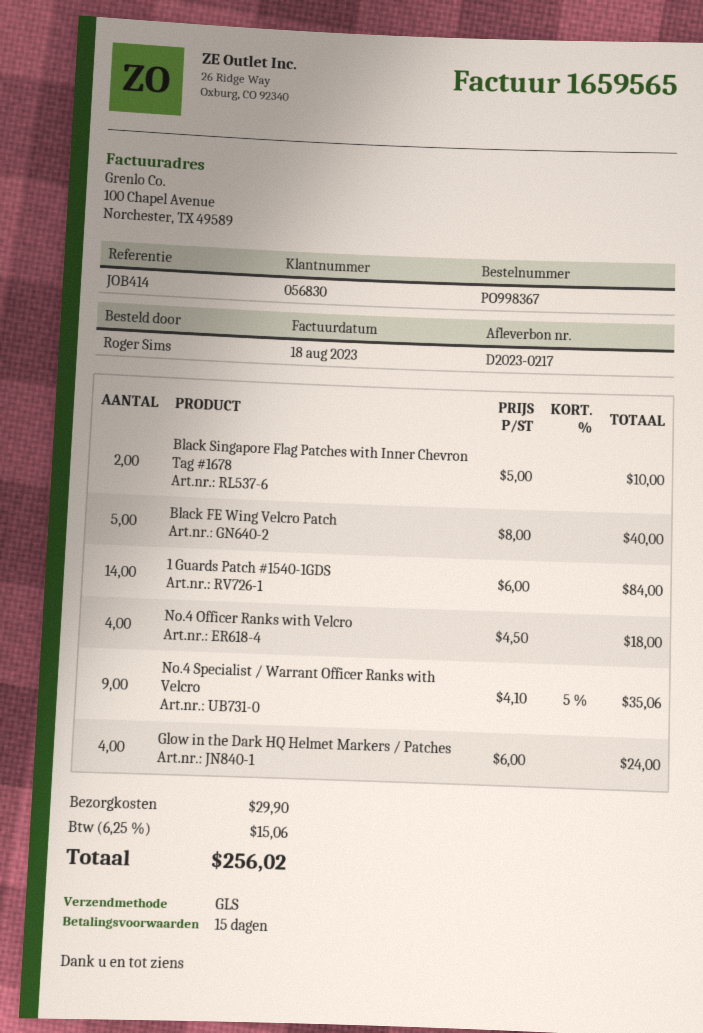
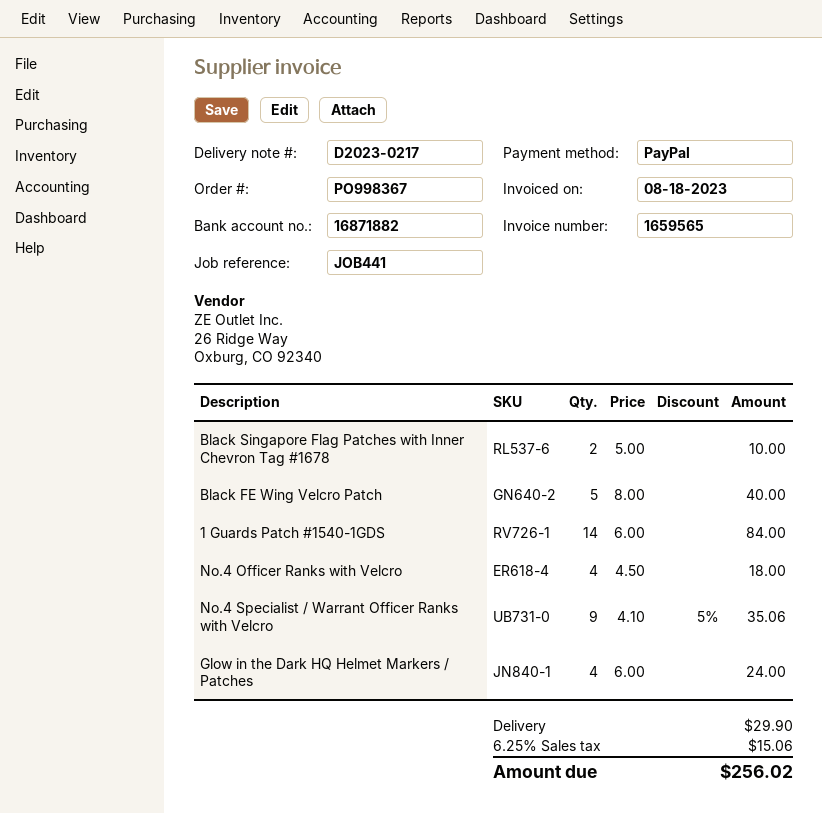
reference: JOB414 -> JOB441

